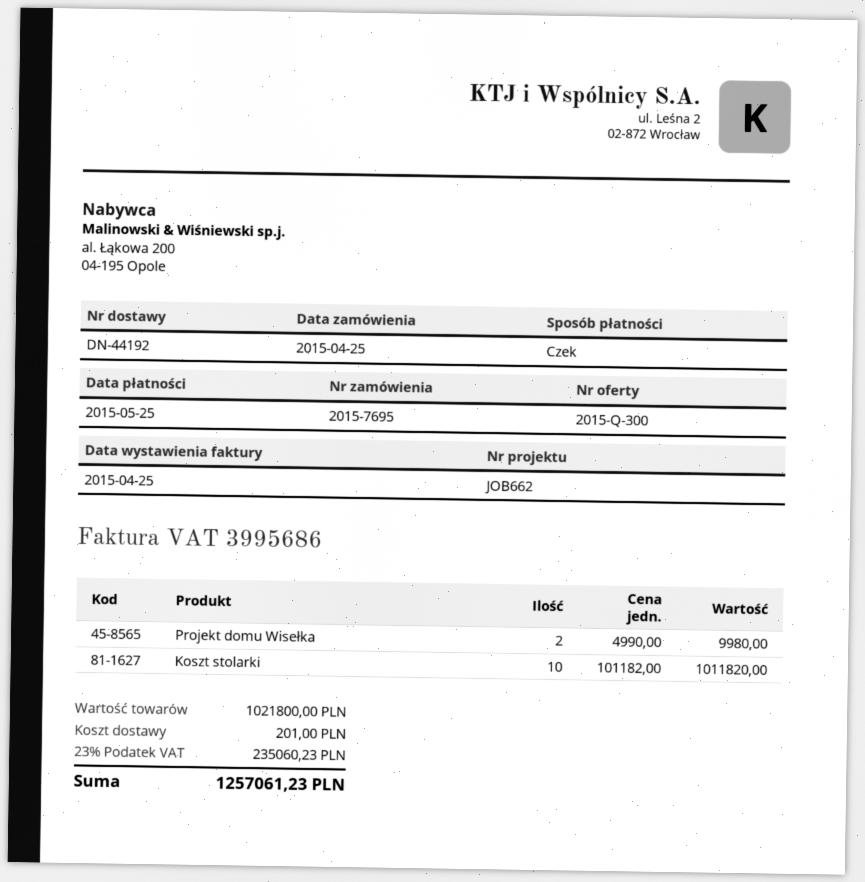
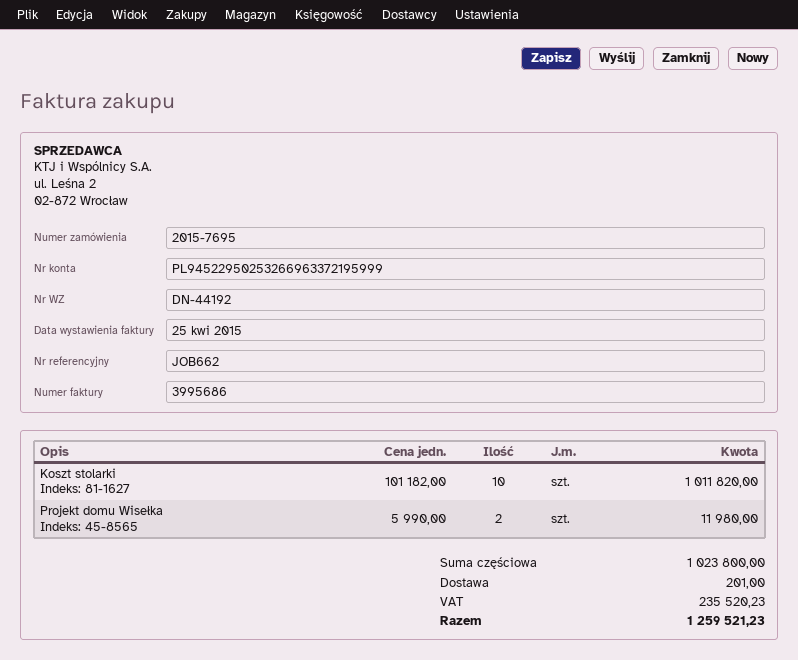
Projekt domu Wisełka: 2 x 4990.00 = 9980.00 -> 2 x 5990.00 = 11980.00
subtotal: 1021800.00 -> 1023800.00
tax: 235060.23 -> 235520.23
total: 1257061.23 -> 1259521.23

